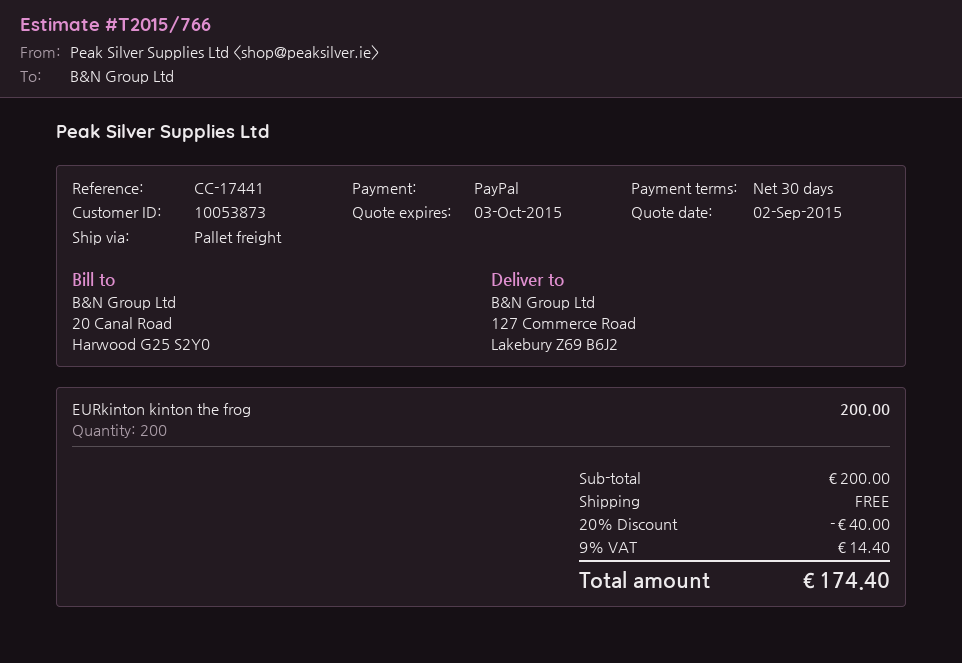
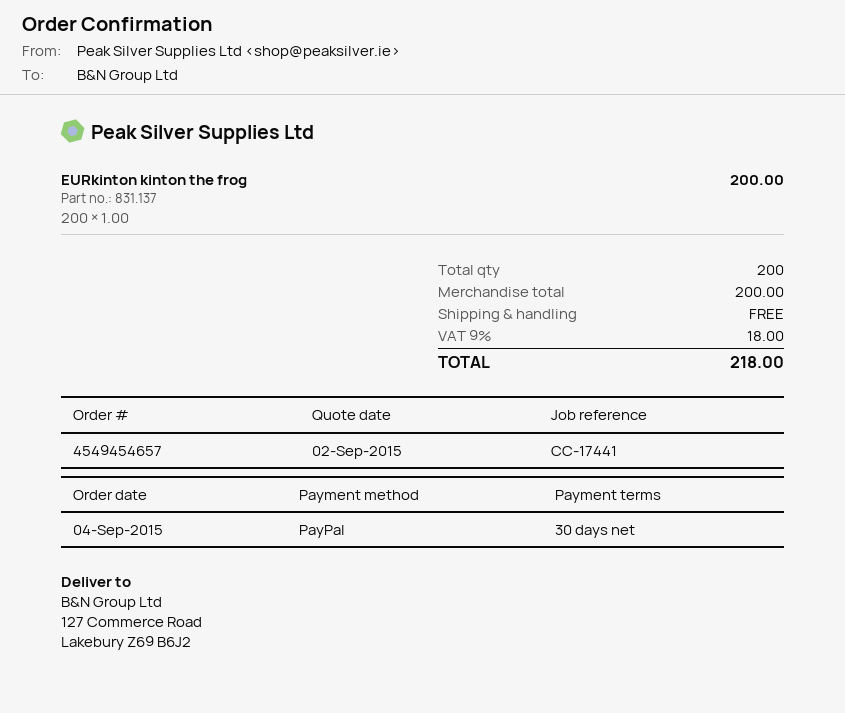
discount: 20% = 40.00 -> none
tax: 9% = 14.40 -> 9% = 18.00
total: 174.40 -> 218.00

